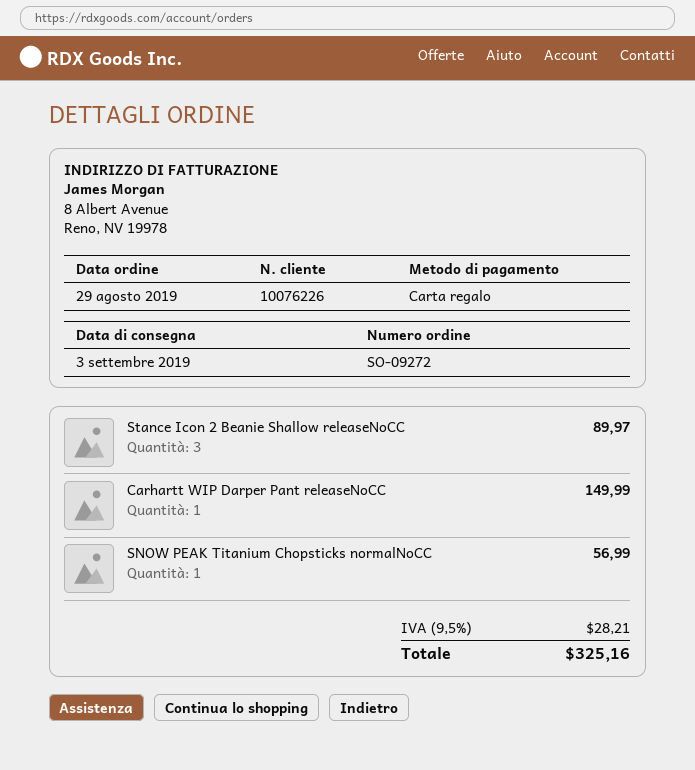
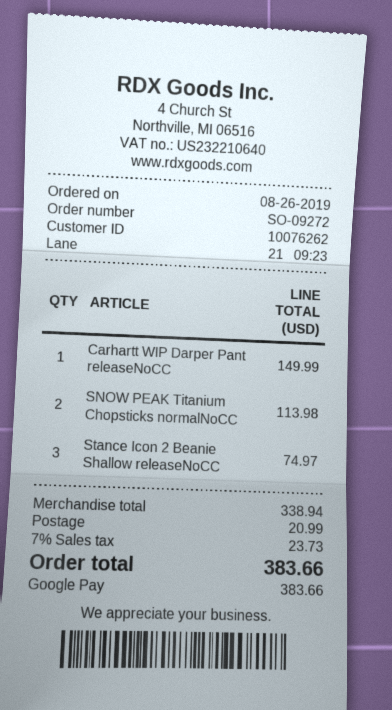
order date: 2019-08-29 -> 2019-08-26
customer number: 10076226 -> 10076262
payment method: gift card -> Google Pay
Stance Icon 2 Beanie Shallow releaseNoCC: 3 for 89.97 -> 3 for 74.97
SNOW PEAK Titanium Chopsticks normalNoCC: 1 for 56.99 -> 2 for 113.98
shipping: none -> 20.99
tax: 9.5% = 28.21 -> 7% = 23.73
total: 325.16 -> 383.66

